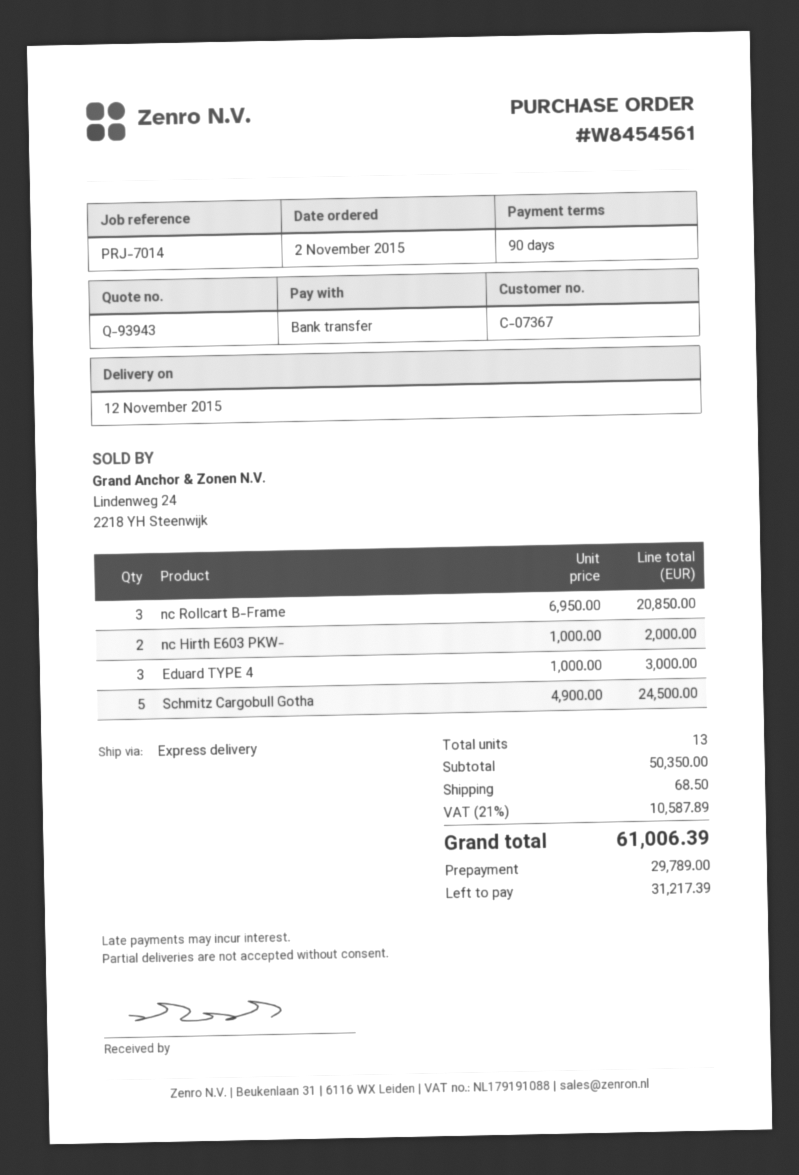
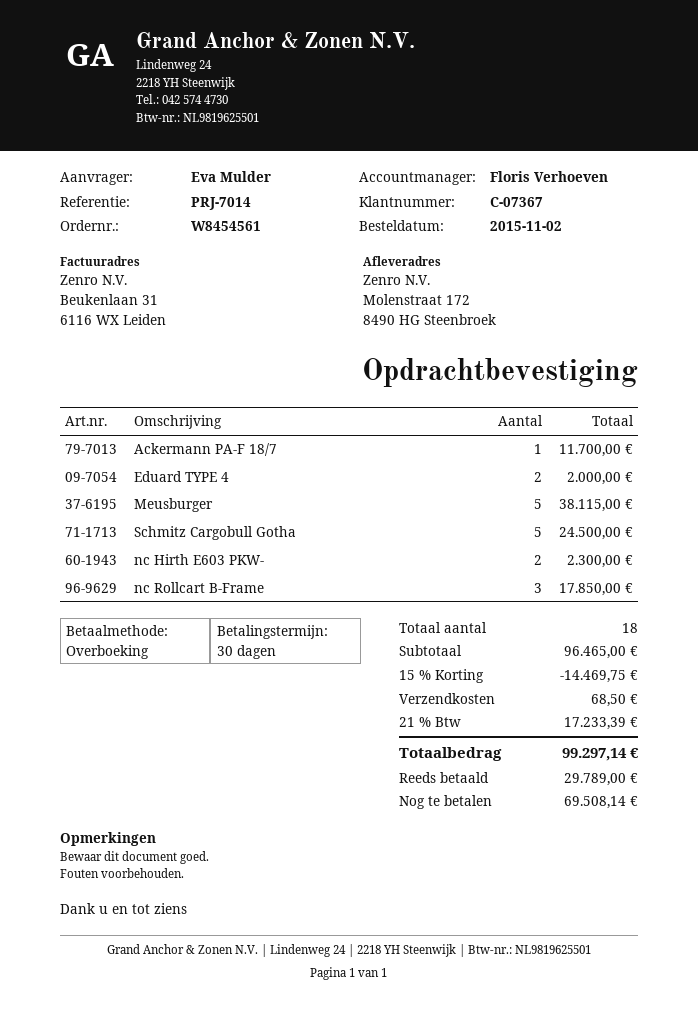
payment terms: 90 days -> 30 days
nc Rollcart B-Frame: 3 for 20850.00 -> 3 for 17850.00
nc Hirth E603 PKW-: 2 for 2000.00 -> 2 for 2300.00
Eduard TYPE 4: 3 for 3000.00 -> 2 for 2000.00
Ackermann PA-F 18/7: none -> 1 for 11700.00
Meusburger: none -> 5 for 38115.00
total quantity: 13 -> 18
subtotal: 50350.00 -> 96465.00
discount: none -> 15% = 14469.75
tax: 21% = 10587.89 -> 21% = 17233.39
total: 61006.39 -> 99297.14
balance: 31217.39 -> 69508.14

